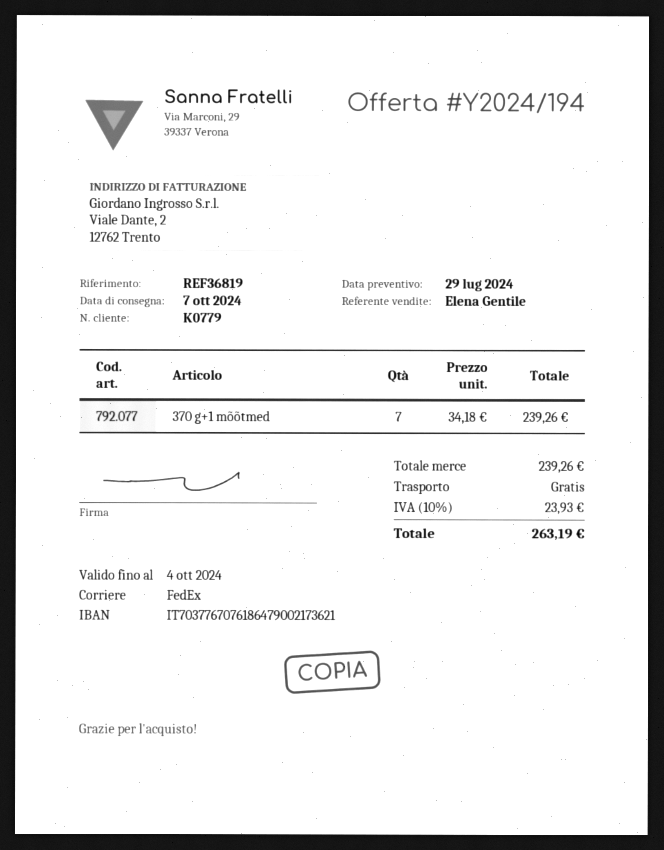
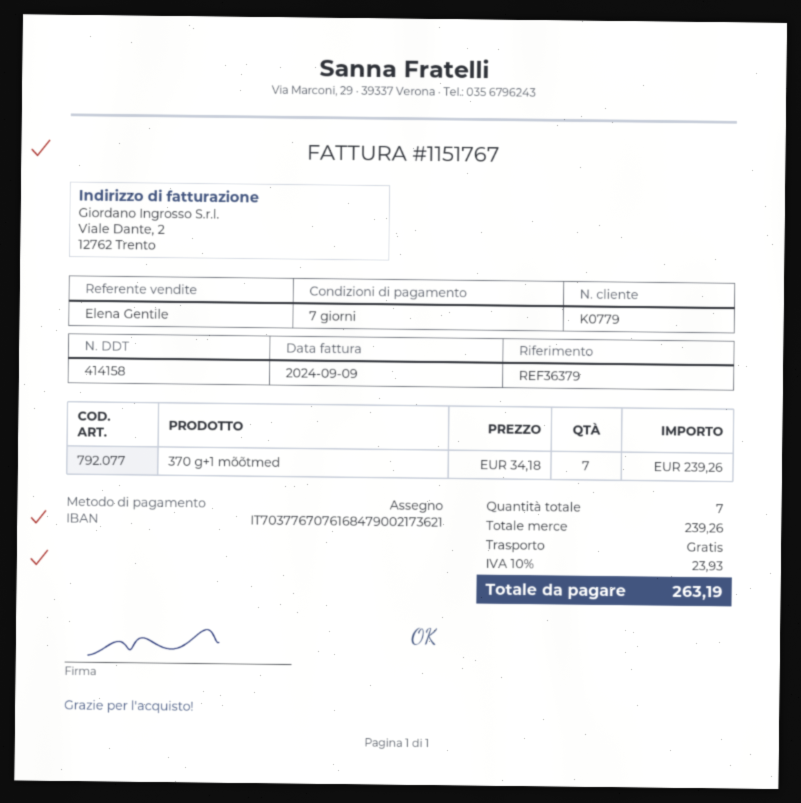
reference: REF36819 -> REF36379
bank account: IT7037767076186479002173621 -> IT7037767076168479002173621

